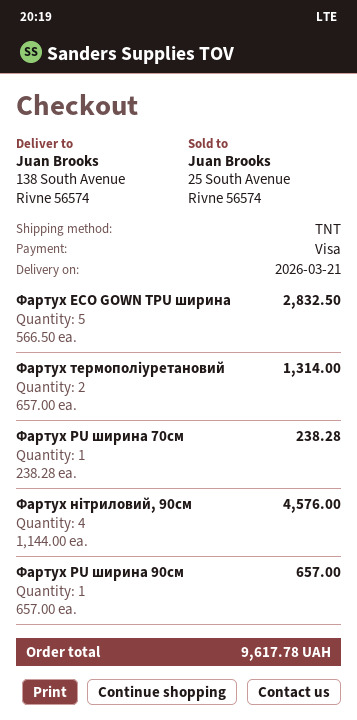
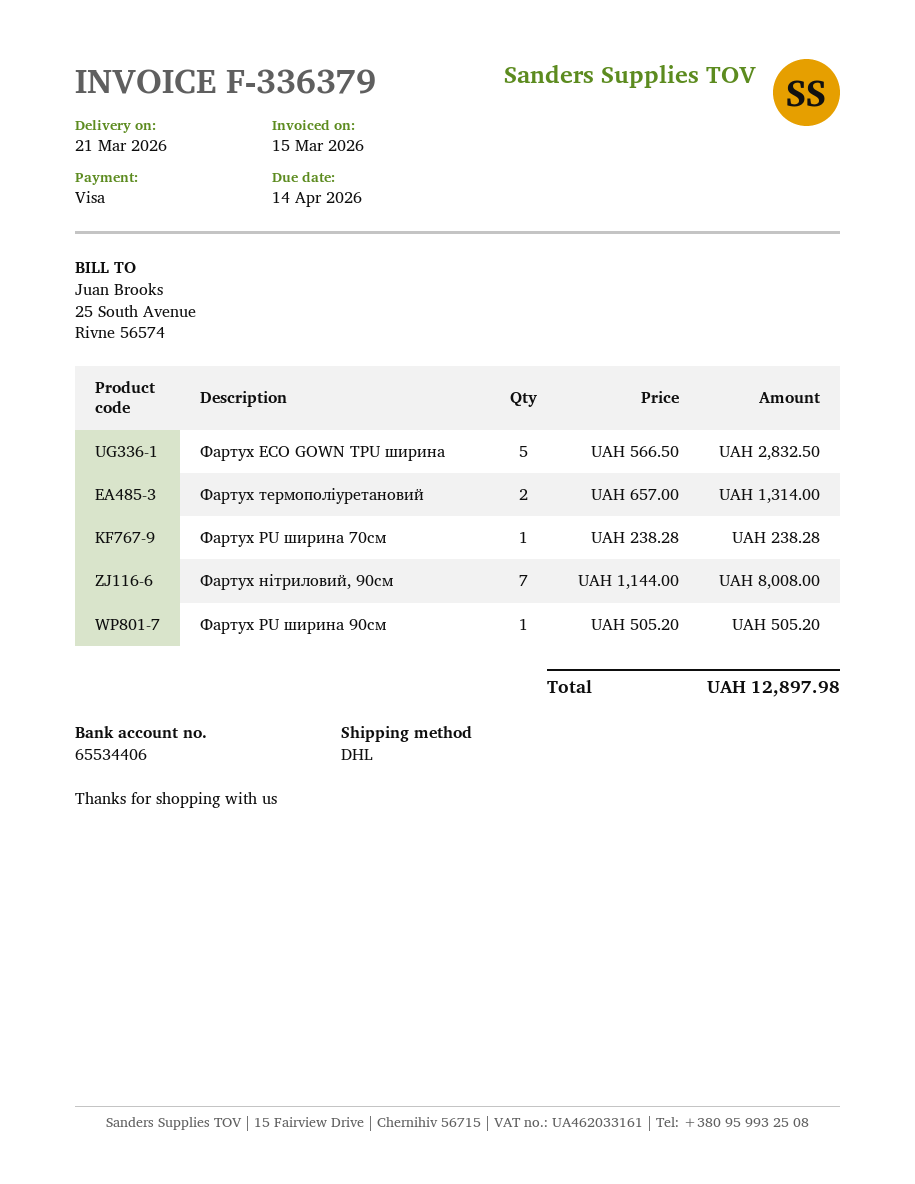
shipping method: TNT -> DHL
Фартух нітриловий, 90см: 4 x 1144.00 = 4576.00 -> 7 x 1144.00 = 8008.00
Фартух PU ширина 90см: 1 x 657.00 = 657.00 -> 1 x 505.20 = 505.20
total: 9617.78 -> 12897.98

